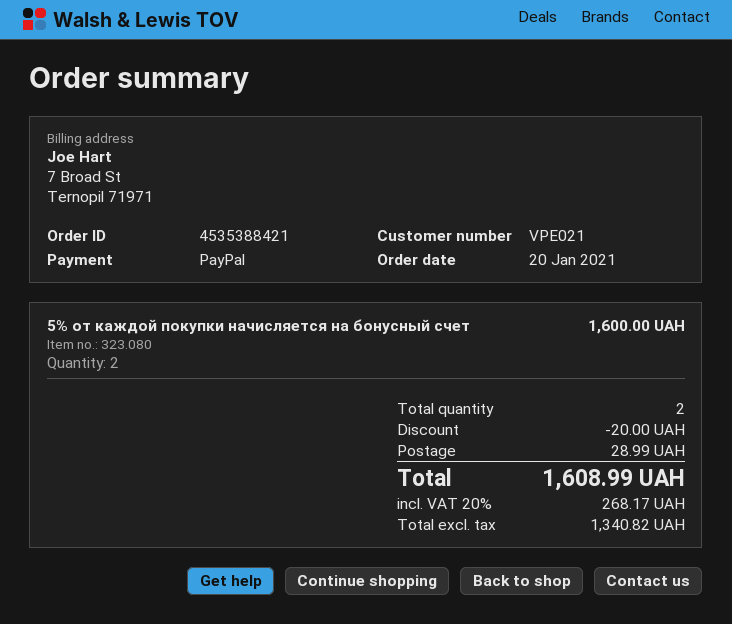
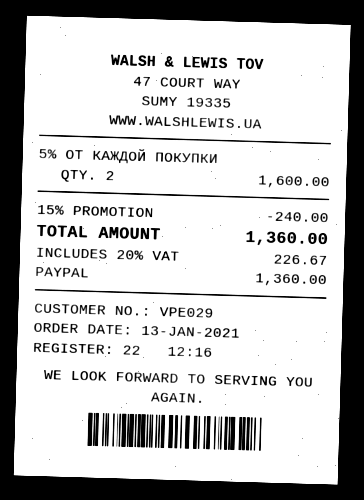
order date: 2021-01-20 -> 2021-01-13
customer number: VPE021 -> VPE029
discount: 20.00 -> 240.00
shipping: 28.99 -> none
tax: 20% = 268.17 -> 20% = 226.67
total: 1608.99 -> 1360.00

